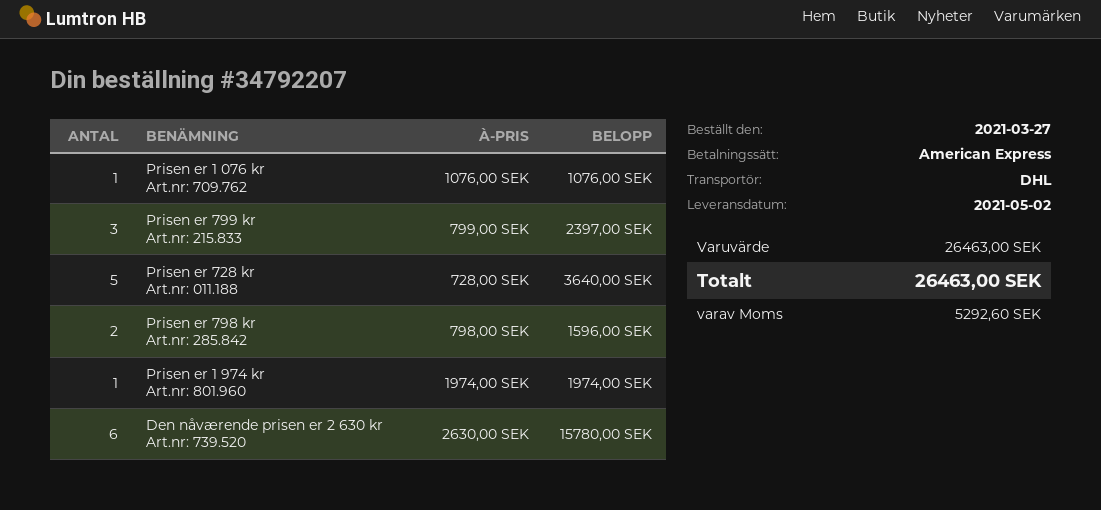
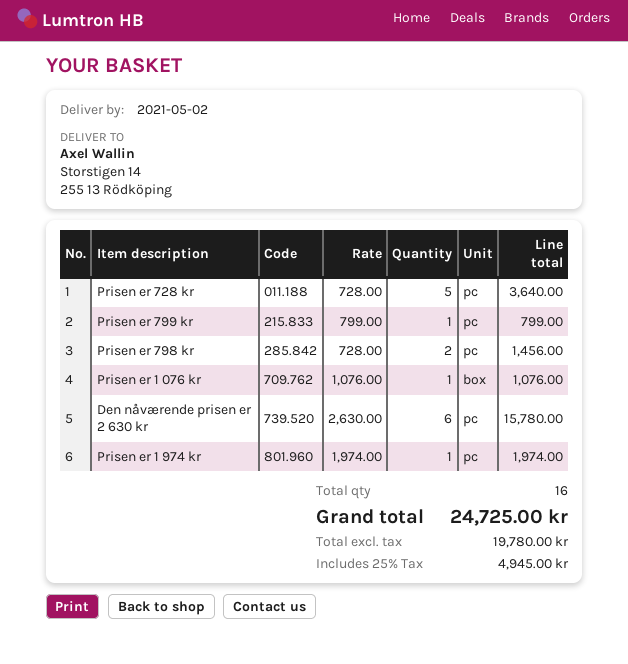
Prisen er 799 kr: 3 x 799.00 = 2397.00 -> 1 x 799.00 = 799.00
Prisen er 798 kr: 2 x 798.00 = 1596.00 -> 2 x 728.00 = 1456.00
tax: 5292.60 -> 4945.00
total: 26463.00 -> 24725.00

